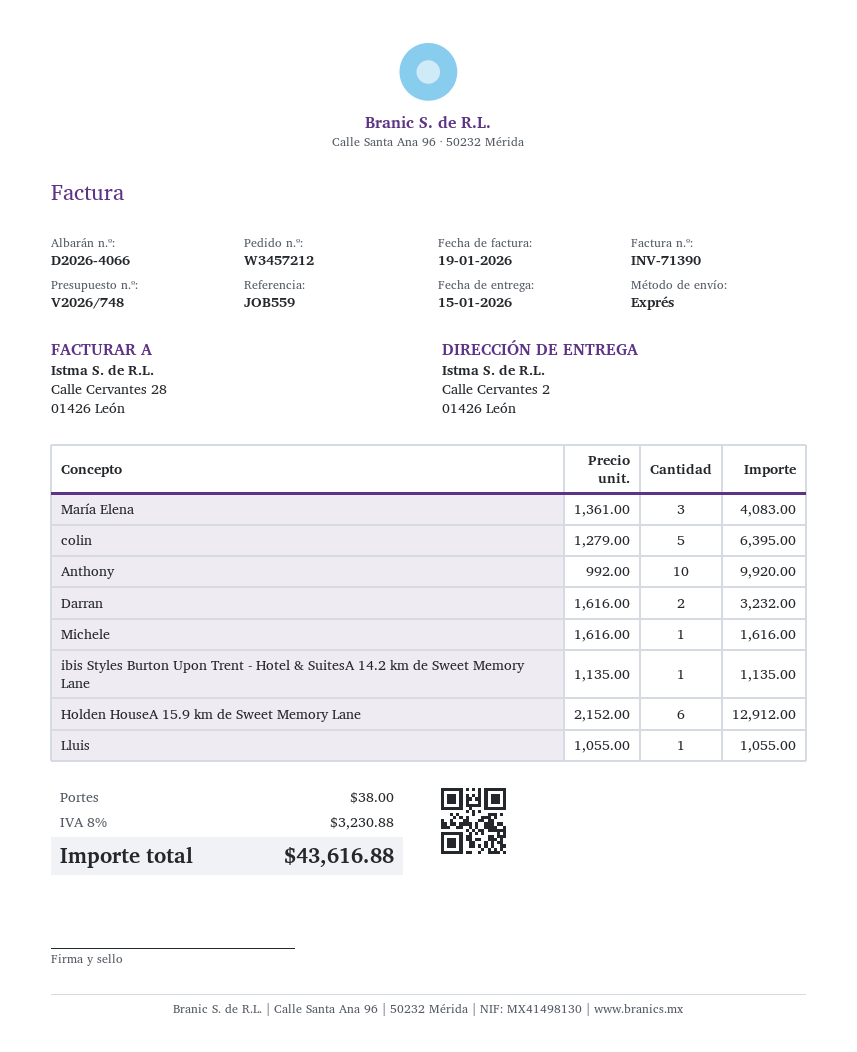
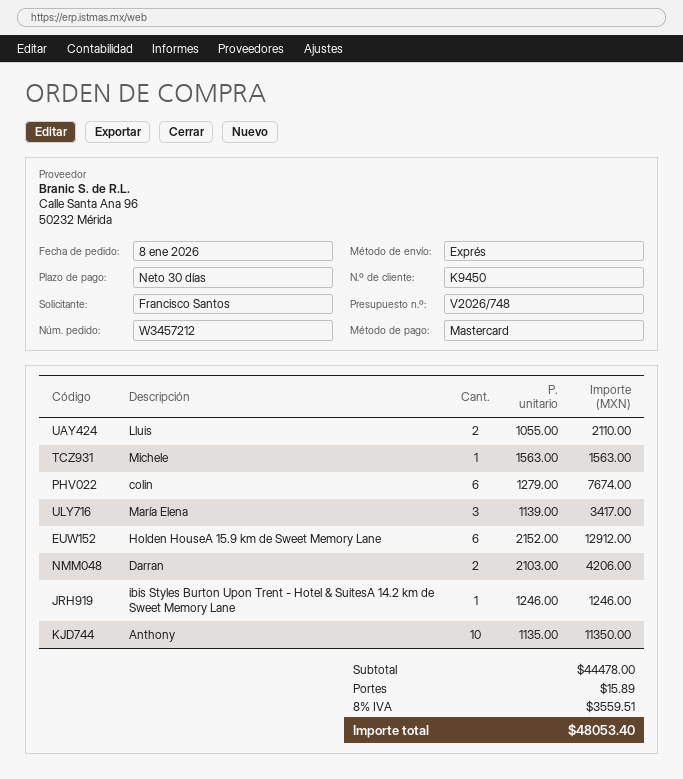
María Elena: 3 x 1361.00 = 4083.00 -> 3 x 1139.00 = 3417.00
colin: 5 x 1279.00 = 6395.00 -> 6 x 1279.00 = 7674.00
Anthony: 10 x 992.00 = 9920.00 -> 10 x 1135.00 = 11350.00
Darran: 2 x 1616.00 = 3232.00 -> 2 x 2103.00 = 4206.00
Michele: 1 x 1616.00 = 1616.00 -> 1 x 1563.00 = 1563.00
ibis Styles Burton Upon Trent - Hotel & SuitesA 14.2 km de Sweet Memory Lane: 1 x 1135.00 = 1135.00 -> 1 x 1246.00 = 1246.00
Lluis: 1 x 1055.00 = 1055.00 -> 2 x 1055.00 = 2110.00
shipping: 38.00 -> 15.89
tax: 8% = 3230.88 -> 8% = 3559.51
total: 43616.88 -> 48053.40

